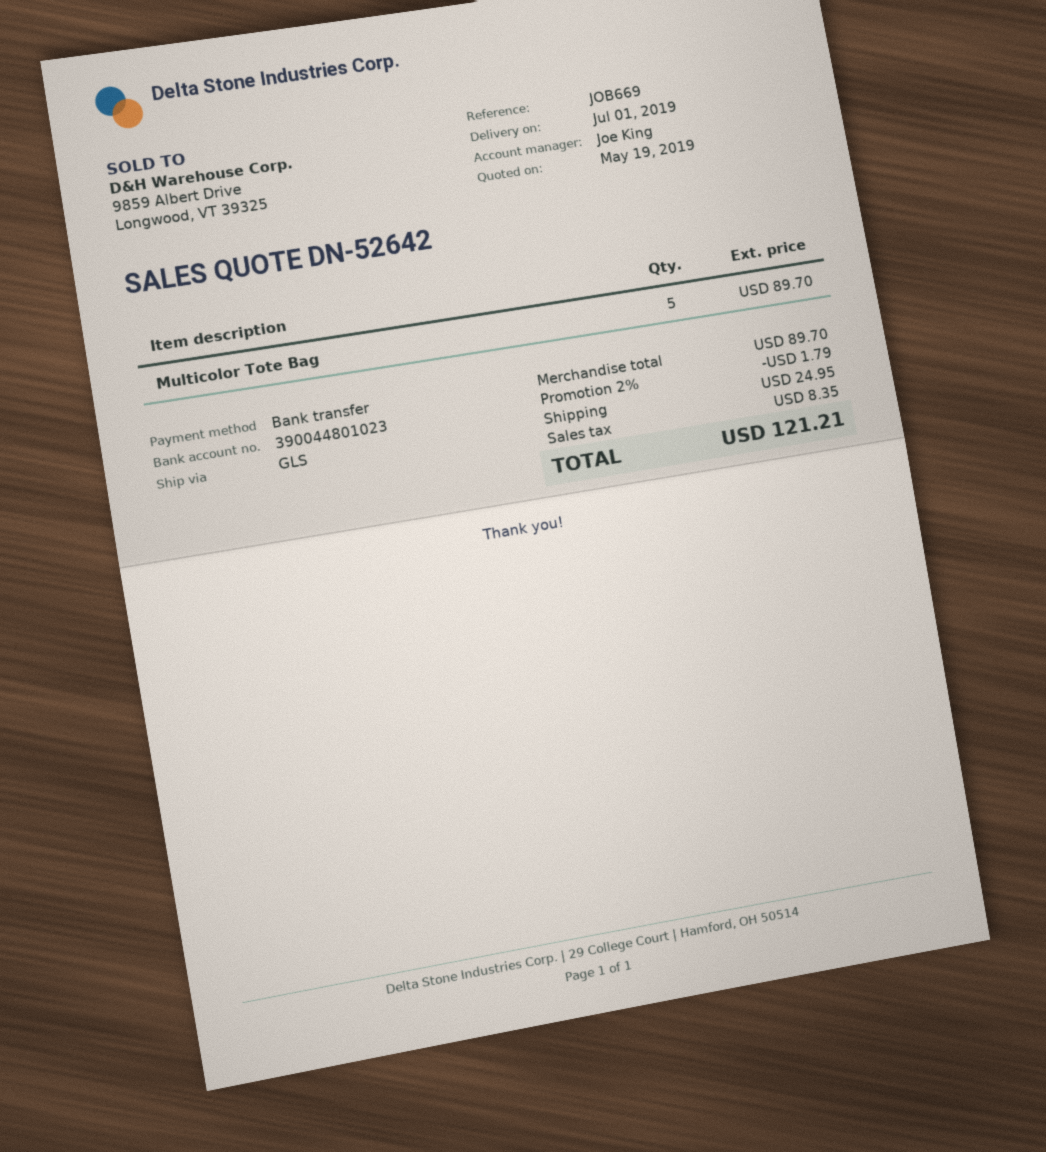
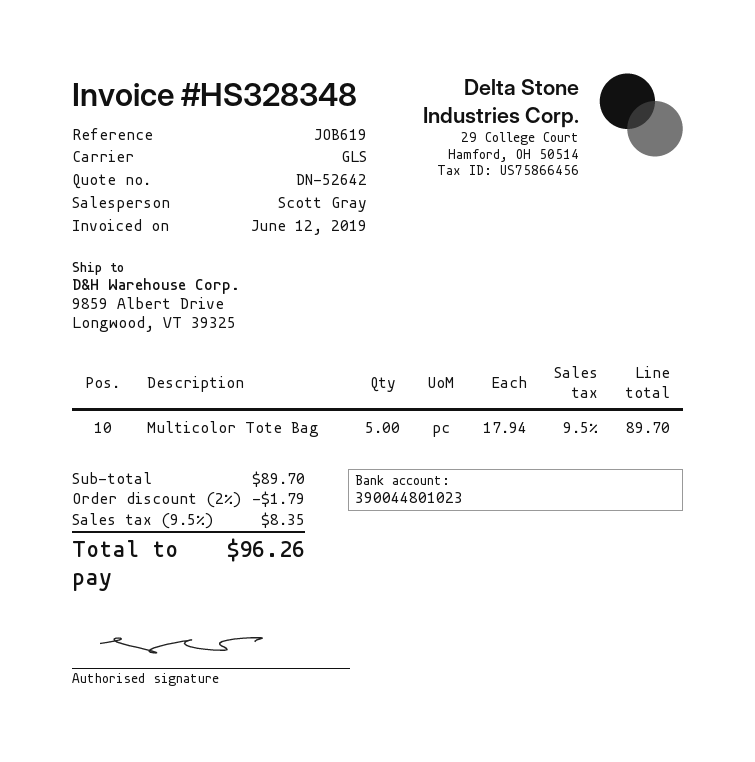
reference: JOB669 -> JOB619
sales rep: Joe King -> Scott Gray
shipping: 24.95 -> none
total: 121.21 -> 96.26

